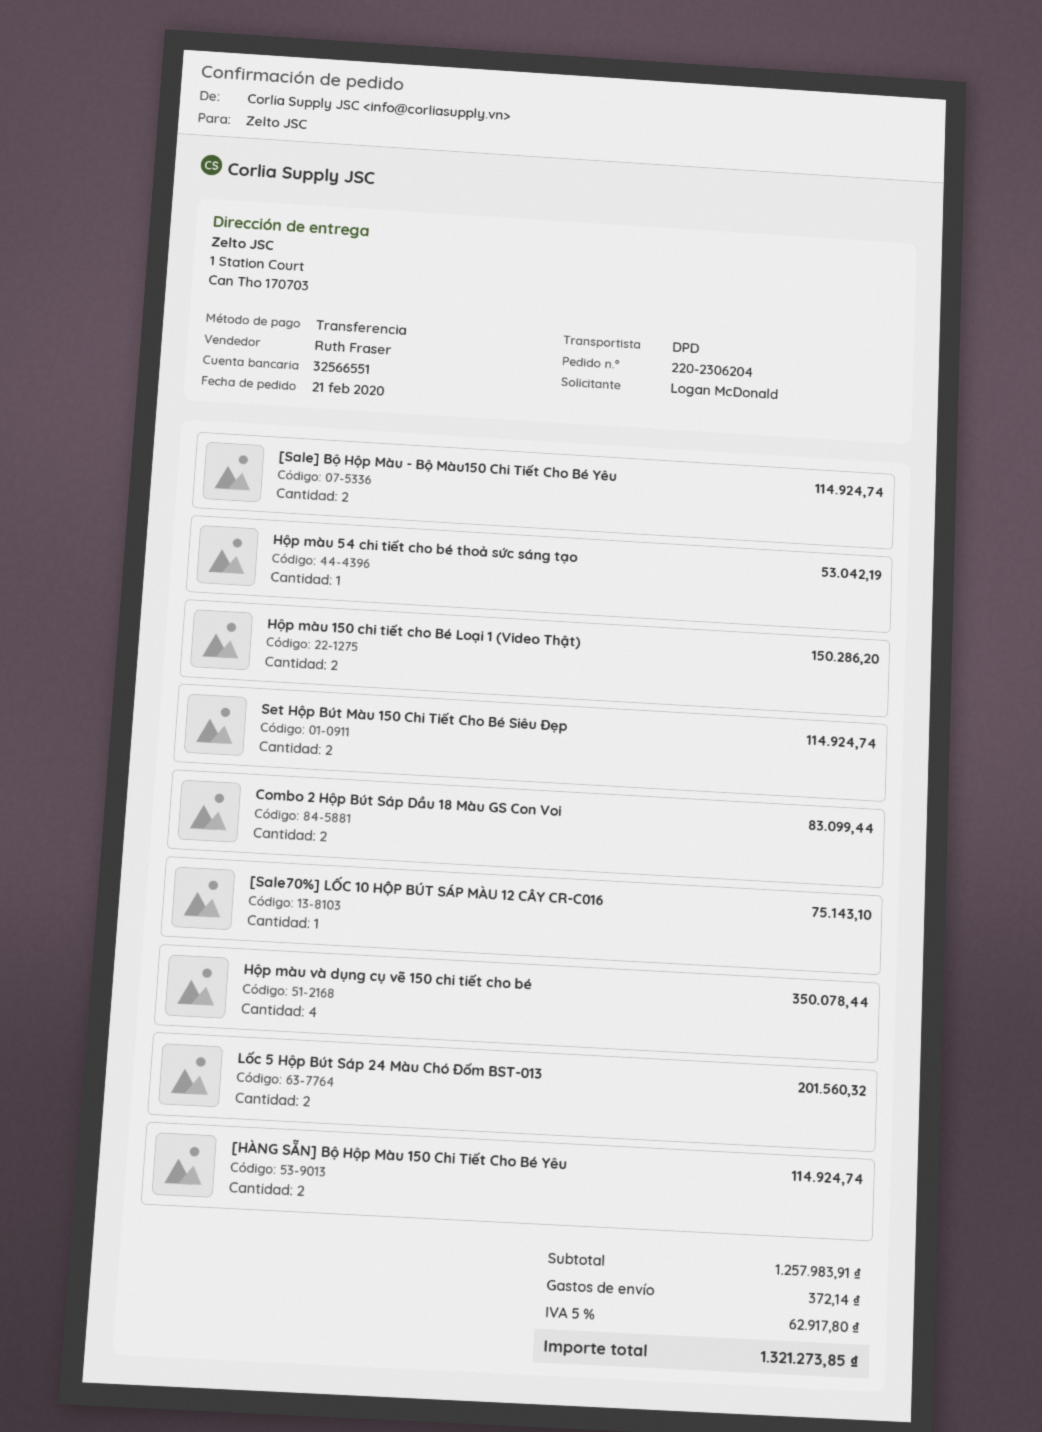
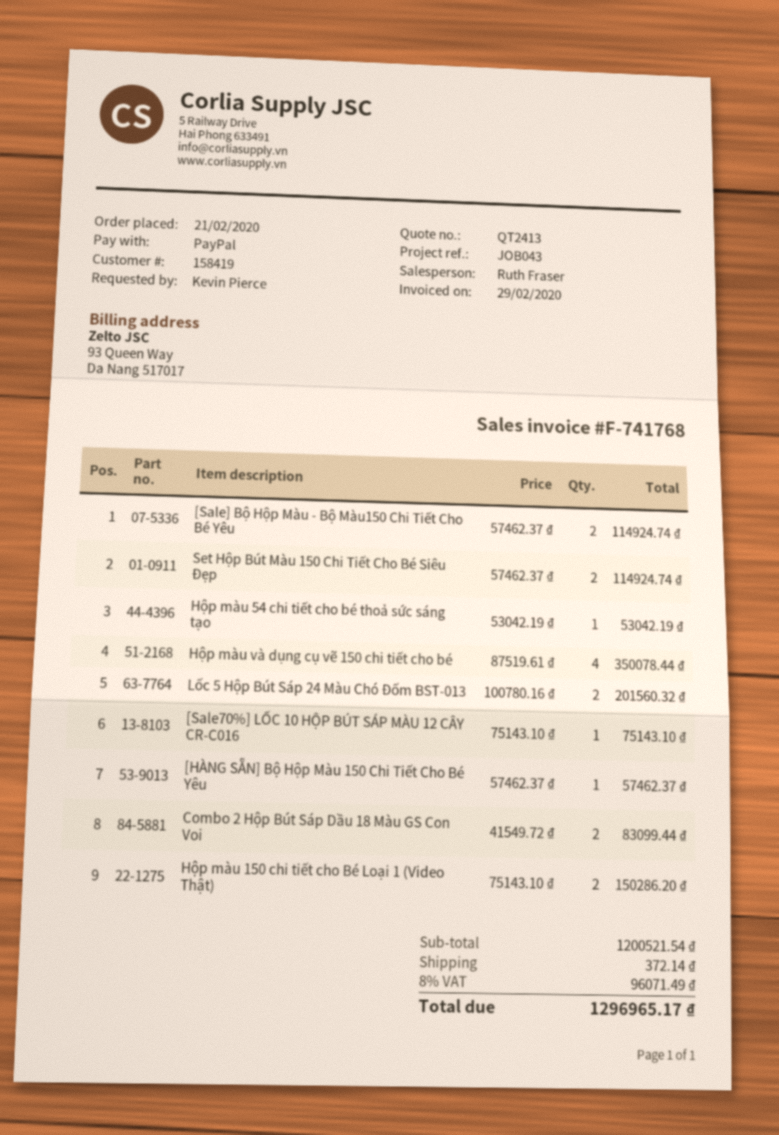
ordered by: Logan McDonald -> Kevin Pierce
payment method: bank transfer -> PayPal
[HÀNG SẴN] Bộ Hộp Màu 150 Chi Tiết Cho Bé Yêu: 2 for 114924.74 -> 1 for 57462.37
subtotal: 1257983.91 -> 1200521.54
tax: 5% = 62917.80 -> 8% = 96071.49
total: 1321273.85 -> 1296965.17

